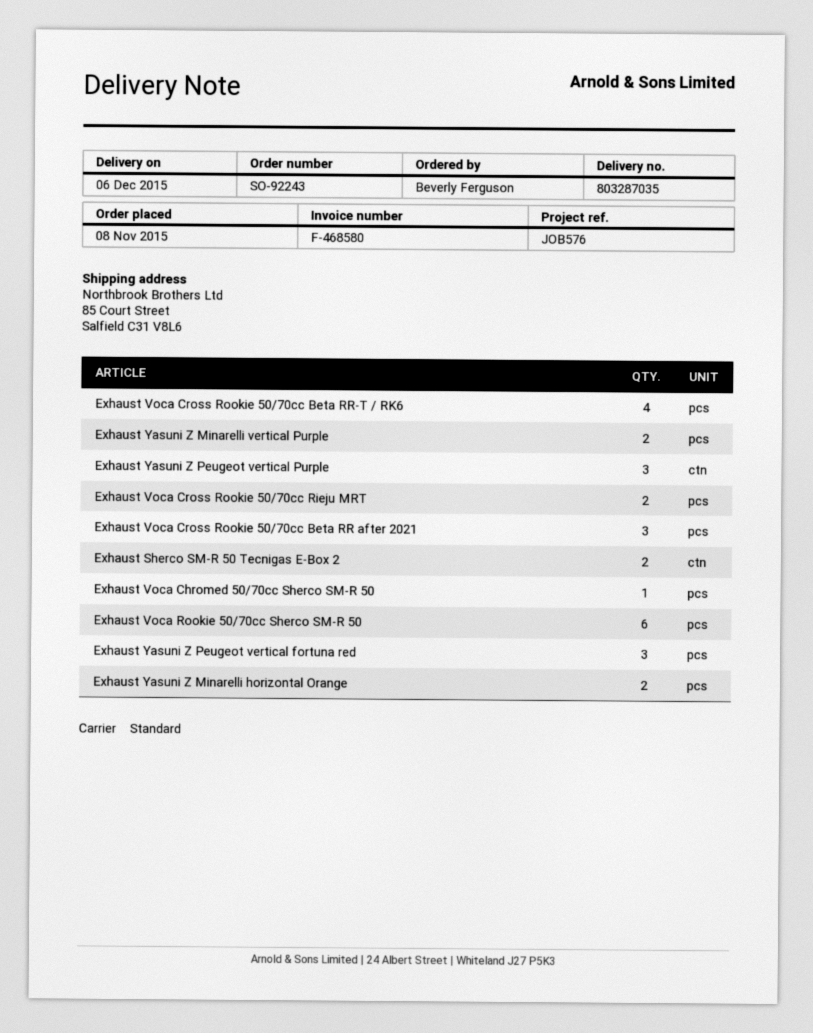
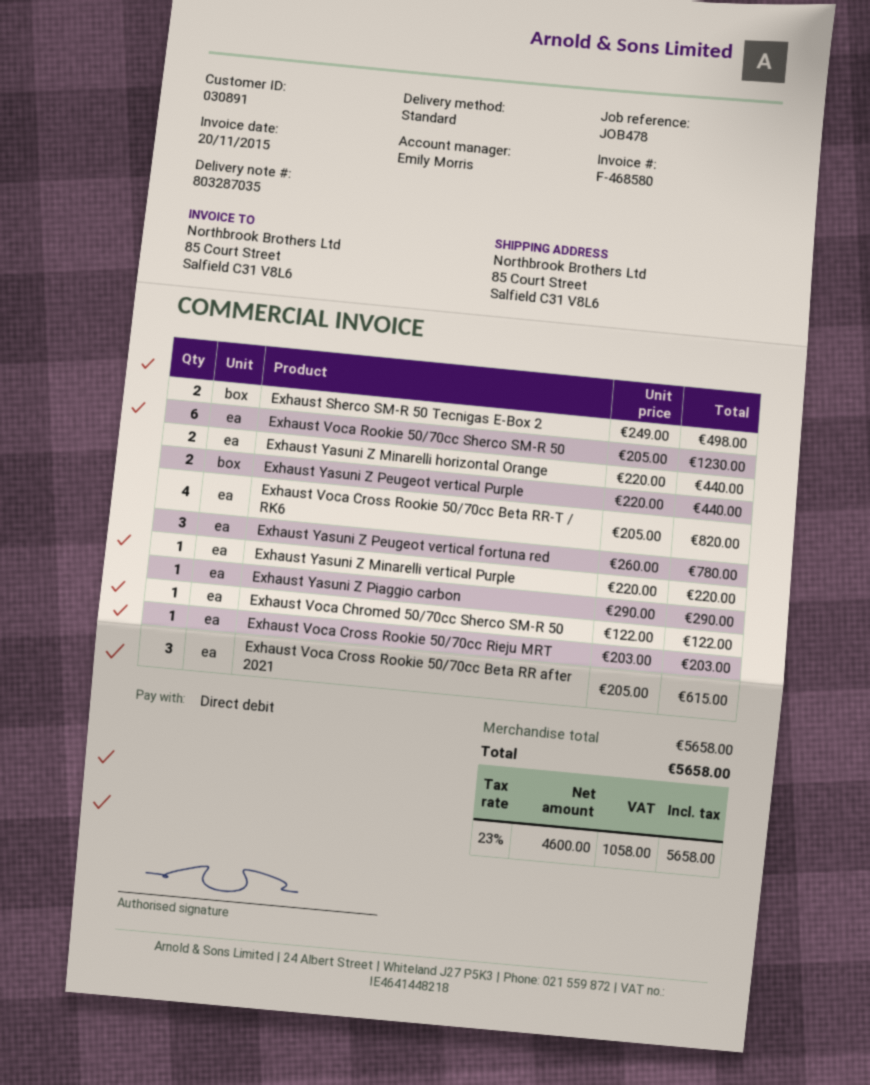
reference: JOB576 -> JOB478
Exhaust Yasuni Z Minarelli vertical Purple: 2 -> 1
Exhaust Yasuni Z Peugeot vertical Purple: 3 -> 2
Exhaust Voca Cross Rookie 50/70cc Rieju MRT: 2 -> 1
Exhaust Yasuni Z Piaggio carbon: none -> 1

